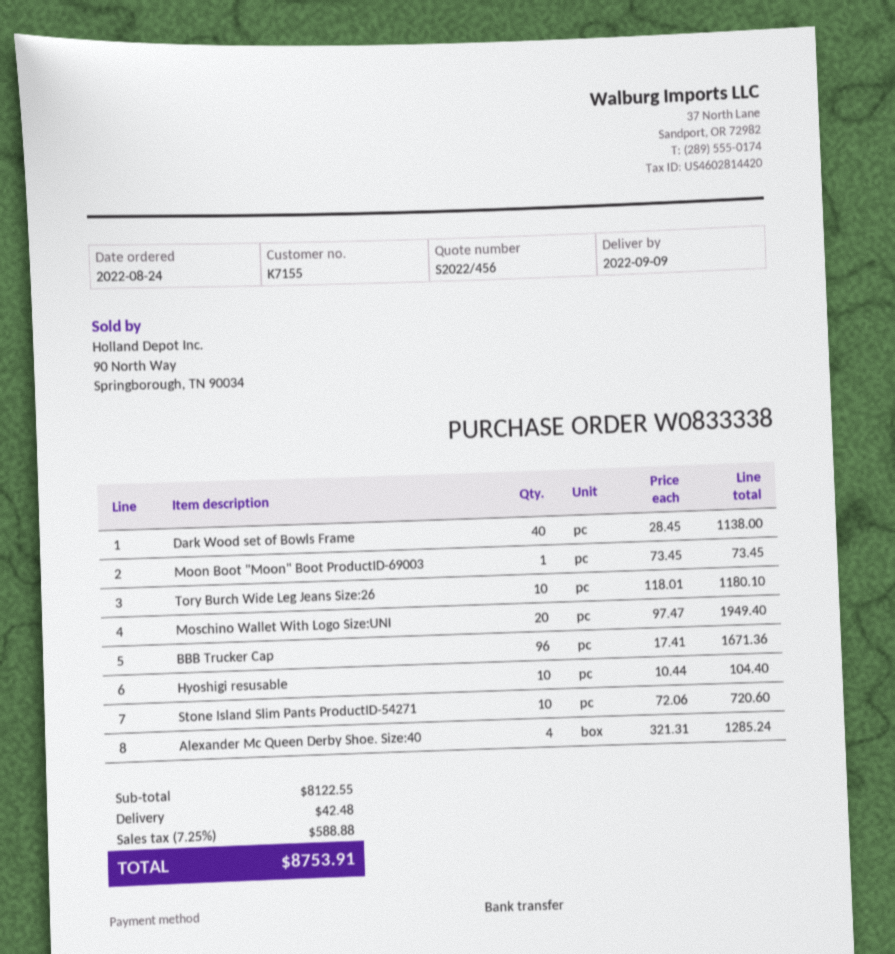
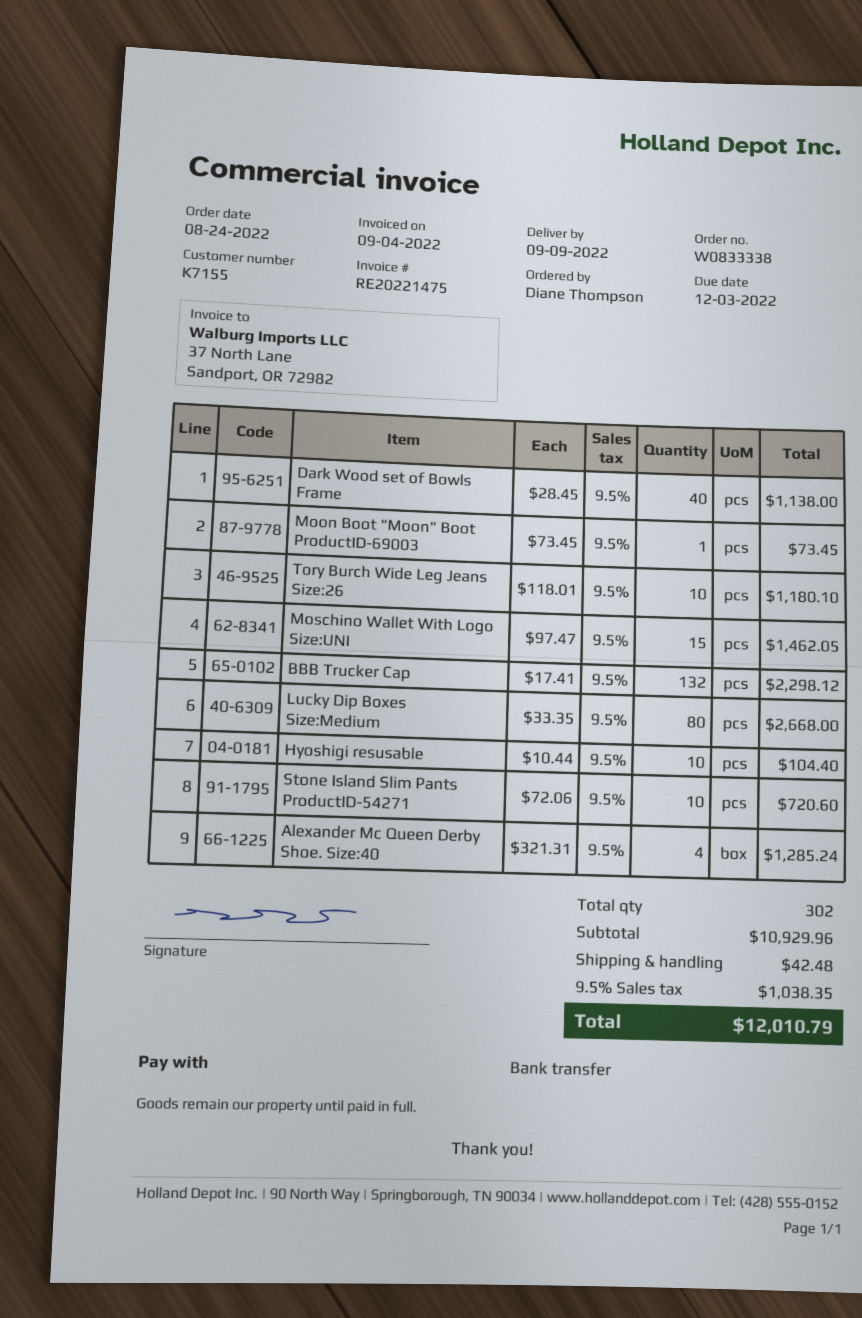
Moschino Wallet With Logo Size:UNI: 20 x 97.47 = 1949.40 -> 15 x 97.47 = 1462.05
BBB Trucker Cap: 96 x 17.41 = 1671.36 -> 132 x 17.41 = 2298.12
Lucky Dip Boxes Size:Medium: none -> 80 x 33.35 = 2668.00
subtotal: 8122.55 -> 10929.96
tax: 7.25% = 588.88 -> 9.5% = 1038.35
total: 8753.91 -> 12010.79

